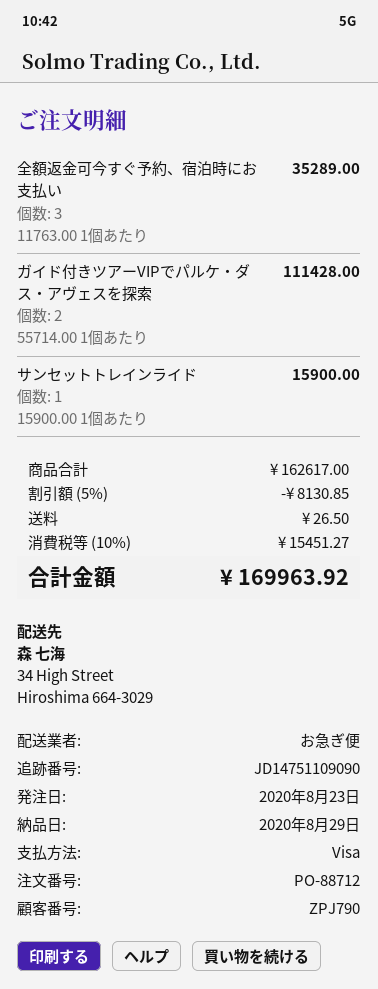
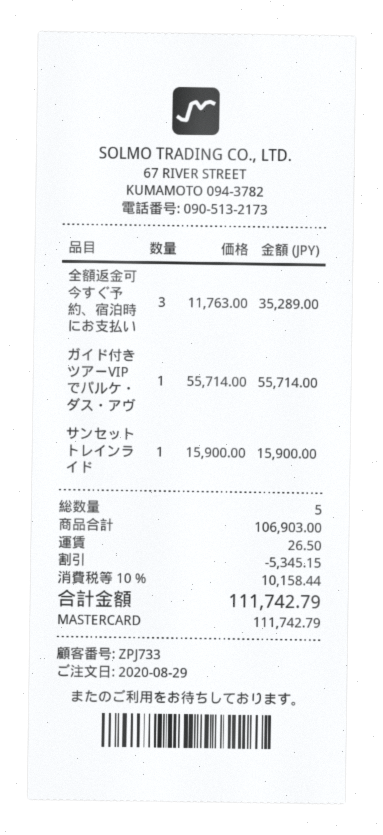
order date: 2020-08-23 -> 2020-08-29
customer number: ZPJ790 -> ZPJ733
payment method: Visa -> Mastercard
ガイド付きツアーVIPでパルケ・ダス・アヴェスを探索: 2 x 55714.00 = 111428.00 -> 1 x 55714.00 = 55714.00
subtotal: 162617.00 -> 106903.00
discount: 8130.85 -> 5345.15
tax: 10% = 15451.27 -> 10% = 10158.44
total: 169963.92 -> 111742.79

